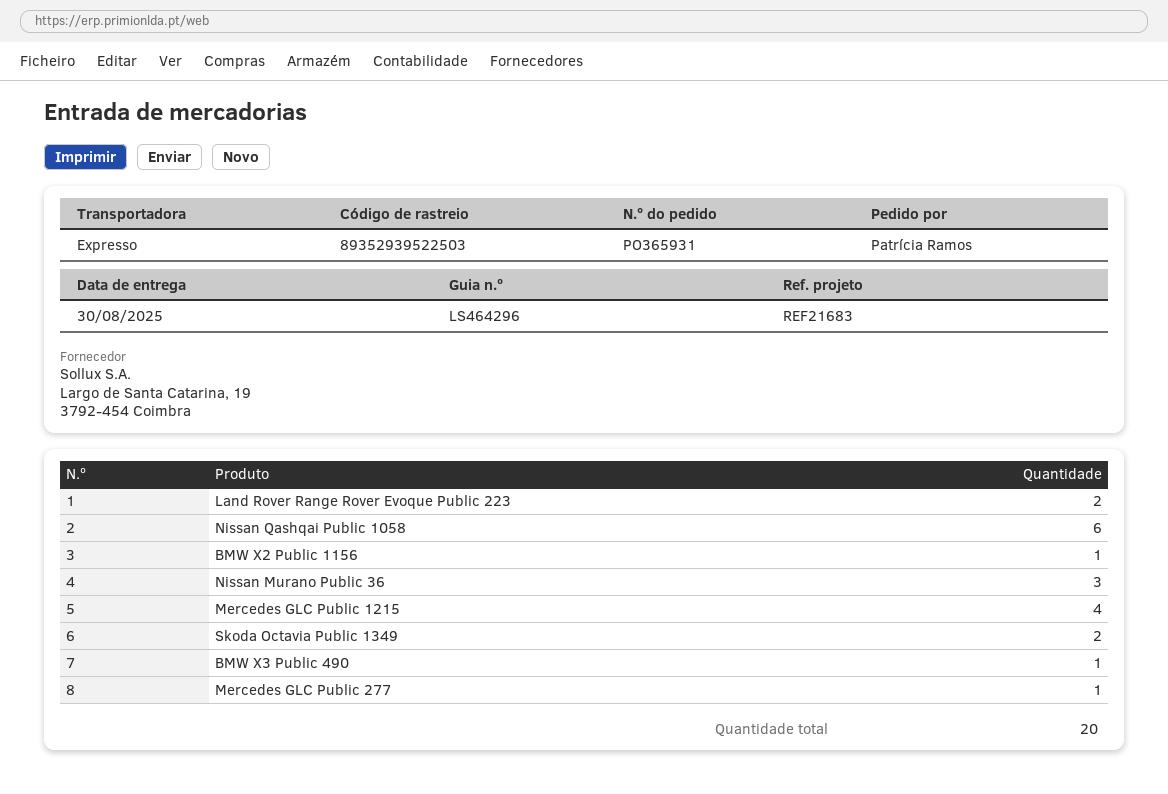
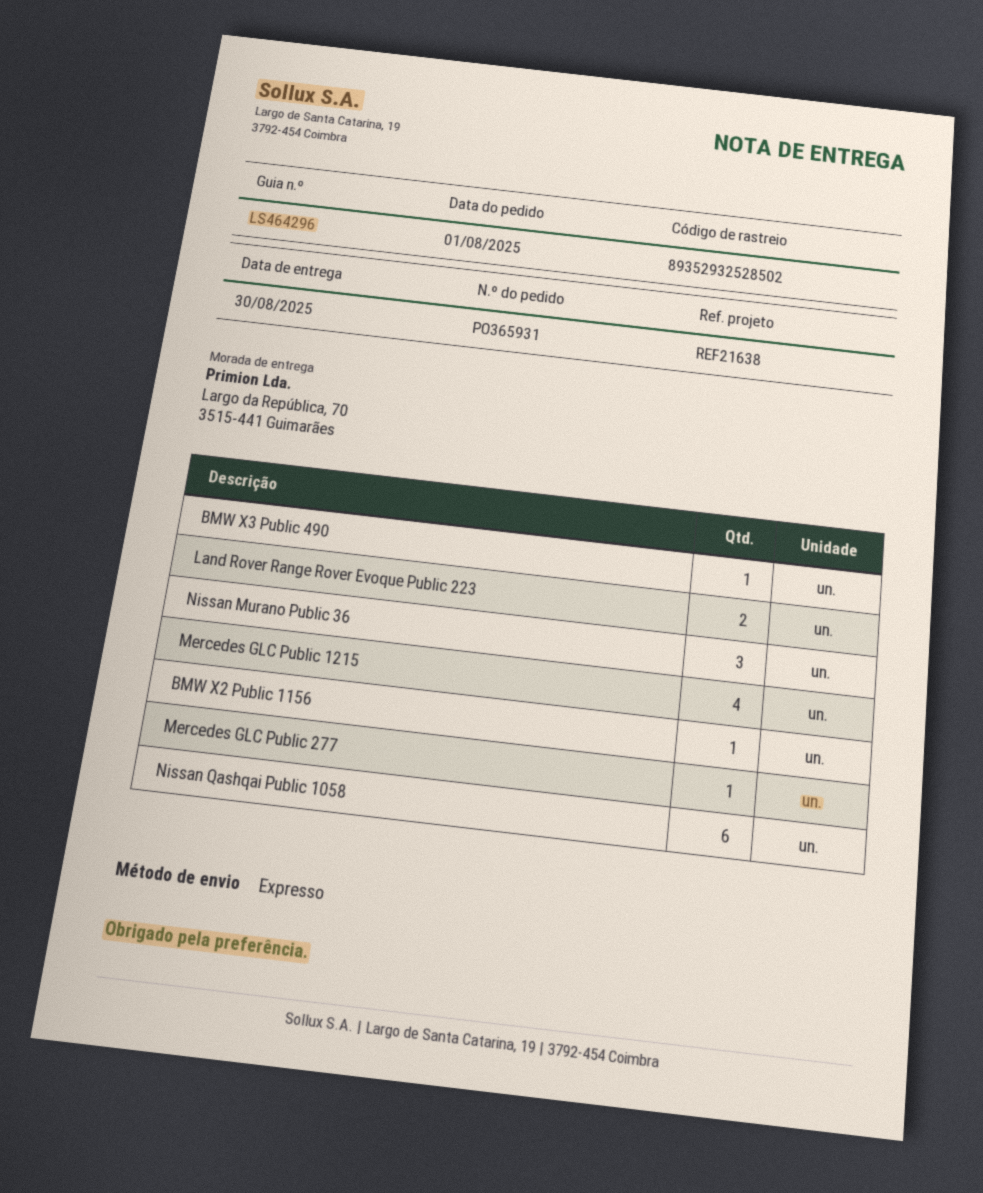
reference: REF21683 -> REF21638
tracking number: 89352939522503 -> 89352932528502
Skoda Octavia Public 1349: 2 -> none

